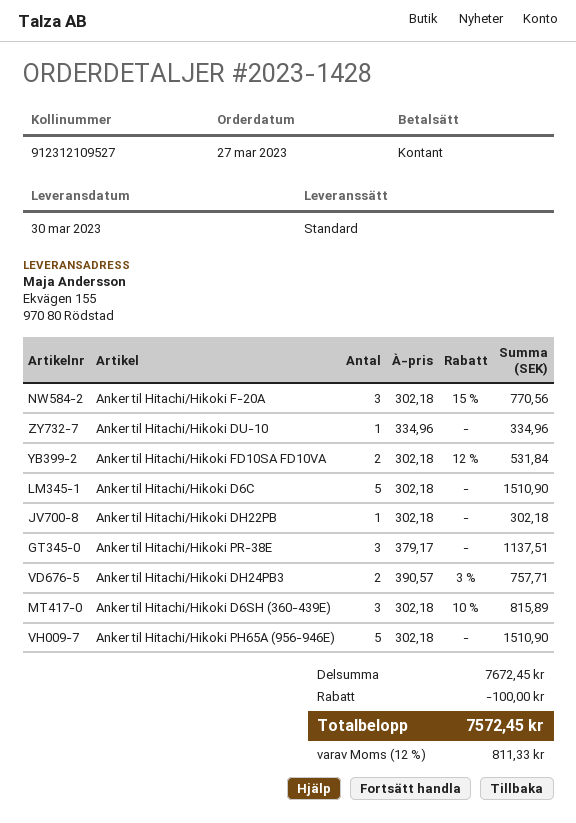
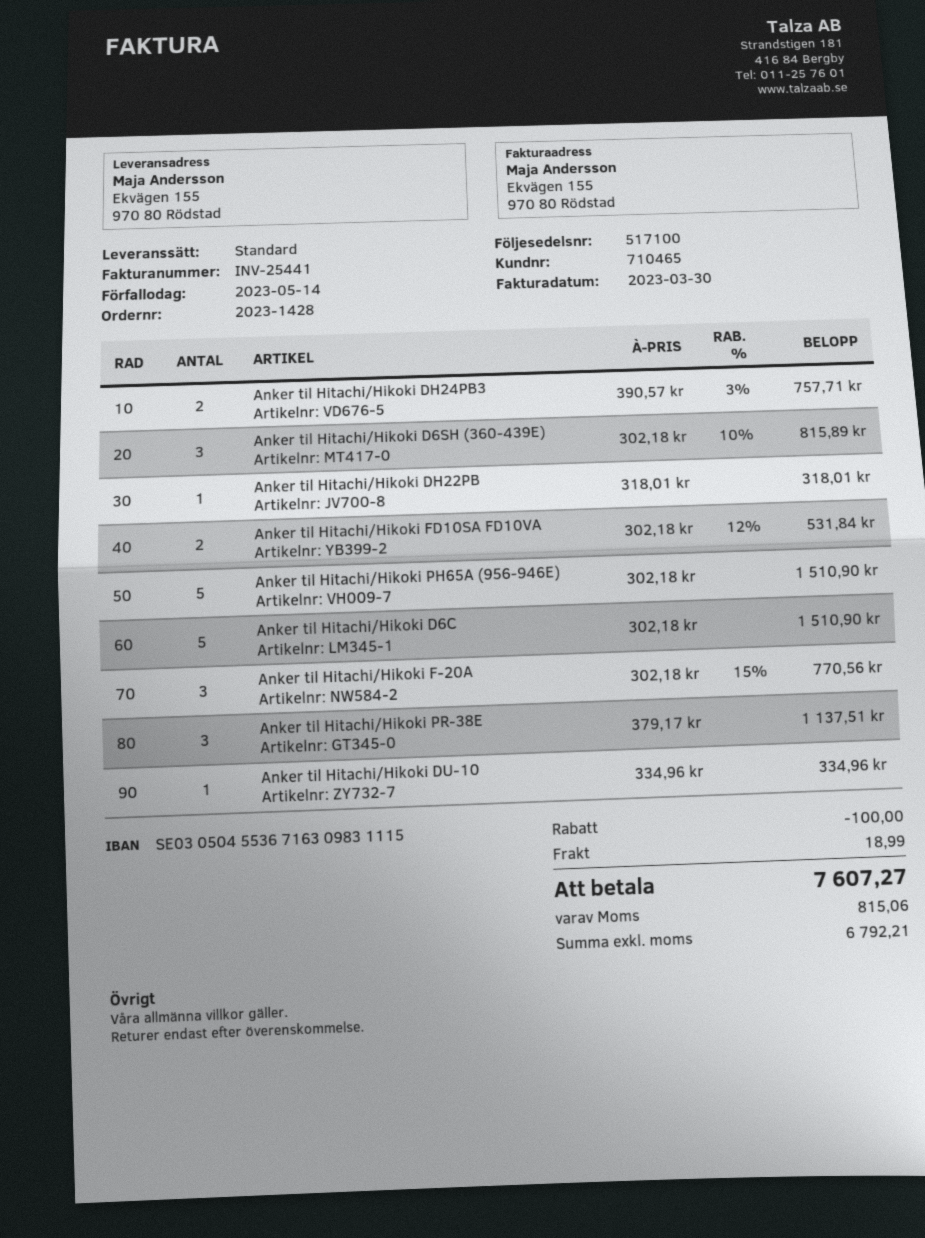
Anker til Hitachi/Hikoki DH22PB: 1 x 302.18 = 302.18 -> 1 x 318.01 = 318.01
shipping: none -> 18.99
tax: 811.33 -> 815.06
total: 7572.45 -> 7607.27

